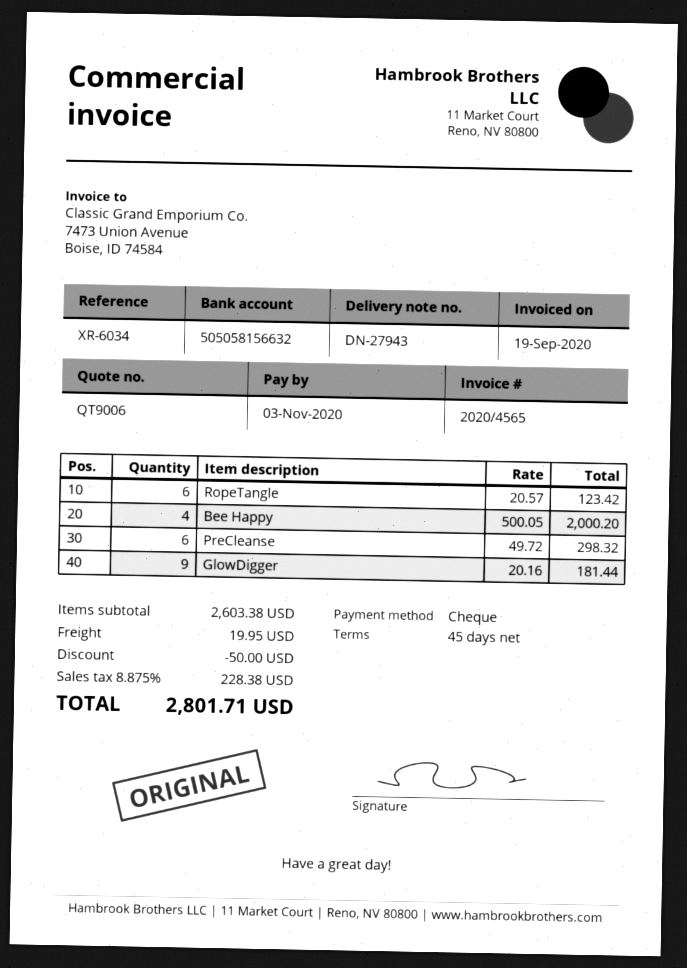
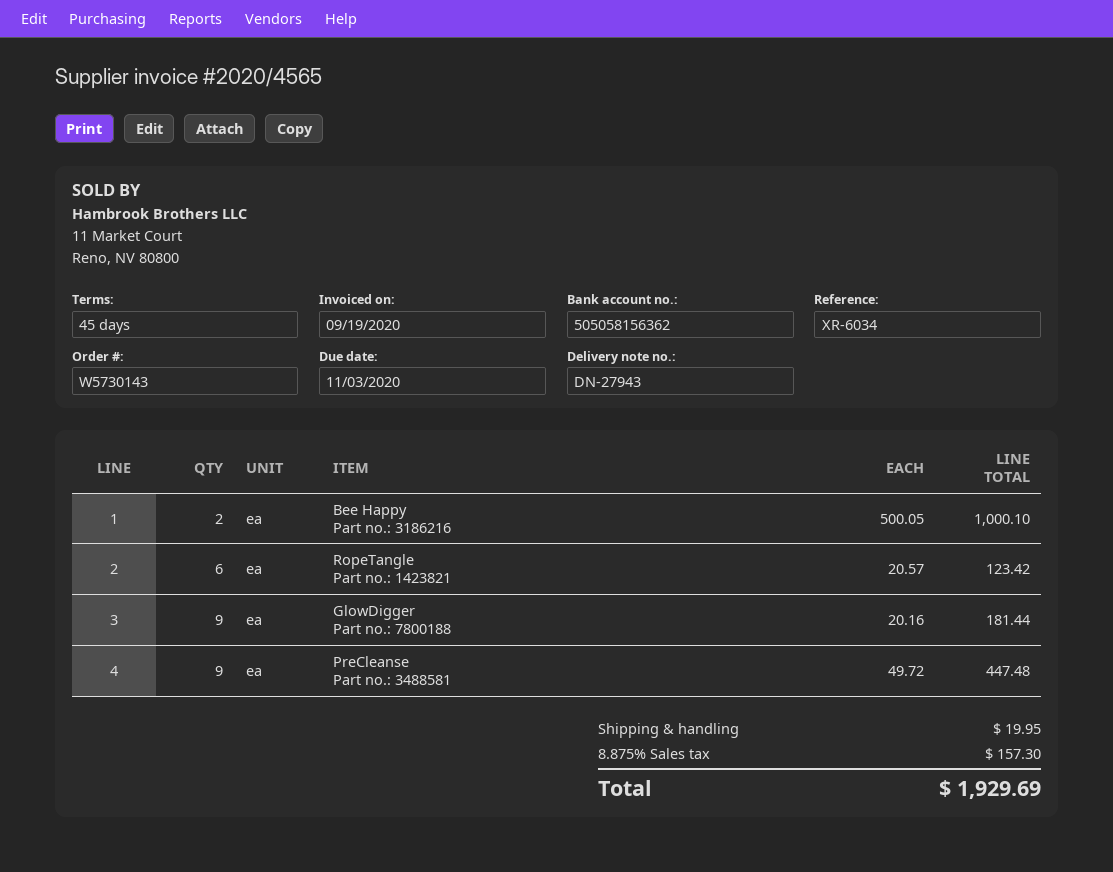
bank account: 505058156632 -> 505058156362
Bee Happy: 4 x 500.05 = 2000.20 -> 2 x 500.05 = 1000.10
PreCleanse: 6 x 49.72 = 298.32 -> 9 x 49.72 = 447.48
discount: 50.00 -> none
tax: 8.875% = 228.38 -> 8.875% = 157.30
total: 2801.71 -> 1929.69

